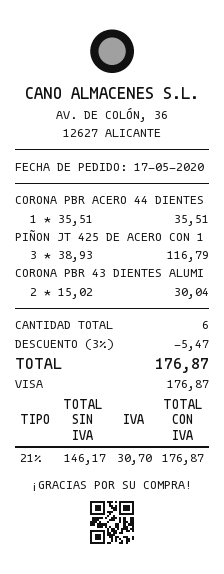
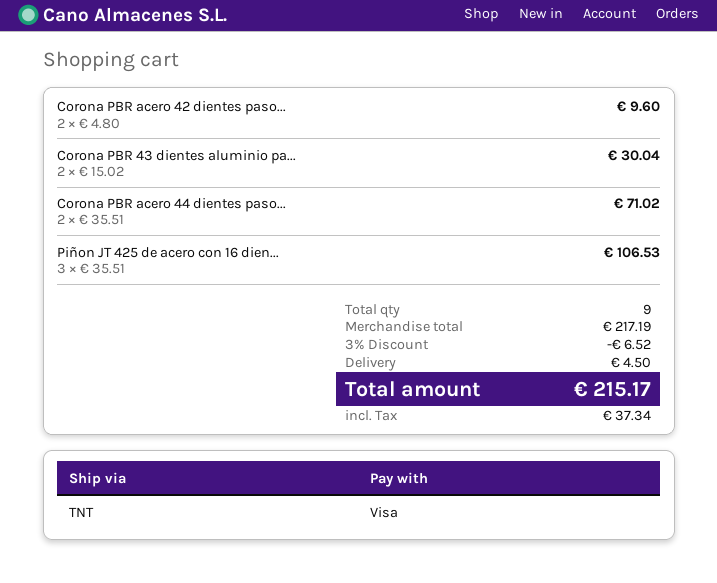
CORONA PBR ACERO 44 DIENTES: 1 x 35.51 = 35.51 -> 2 x 35.51 = 71.02
PIÑON JT 425 DE ACERO CON 1: 3 x 38.93 = 116.79 -> 3 x 35.51 = 106.53
Corona PBR acero 42 dientes paso...: none -> 2 x 4.80 = 9.60
total quantity: 6 -> 9
discount: 3% = 5.47 -> 3% = 6.52
shipping: none -> 4.50
tax: 30.70 -> 37.34
total: 176.87 -> 215.17

